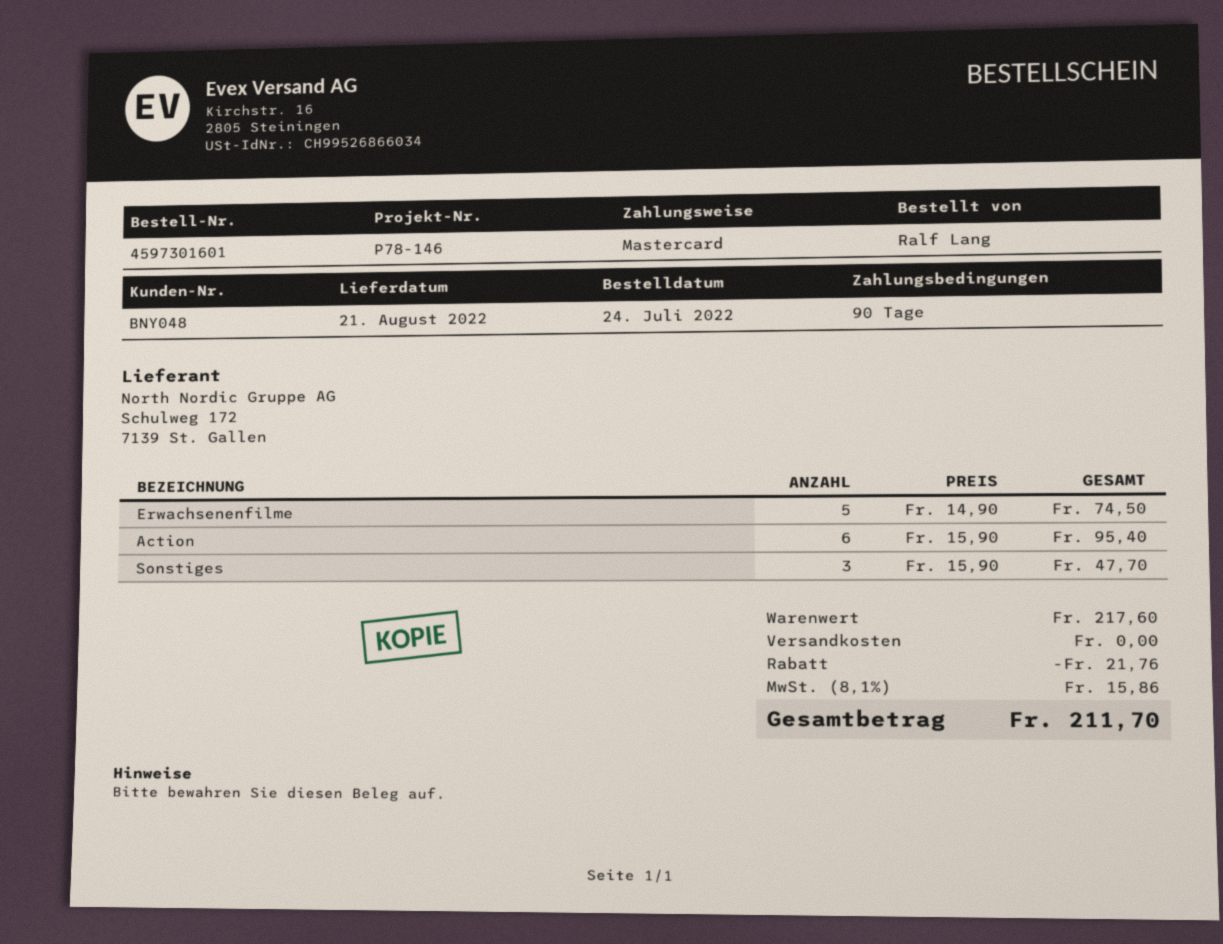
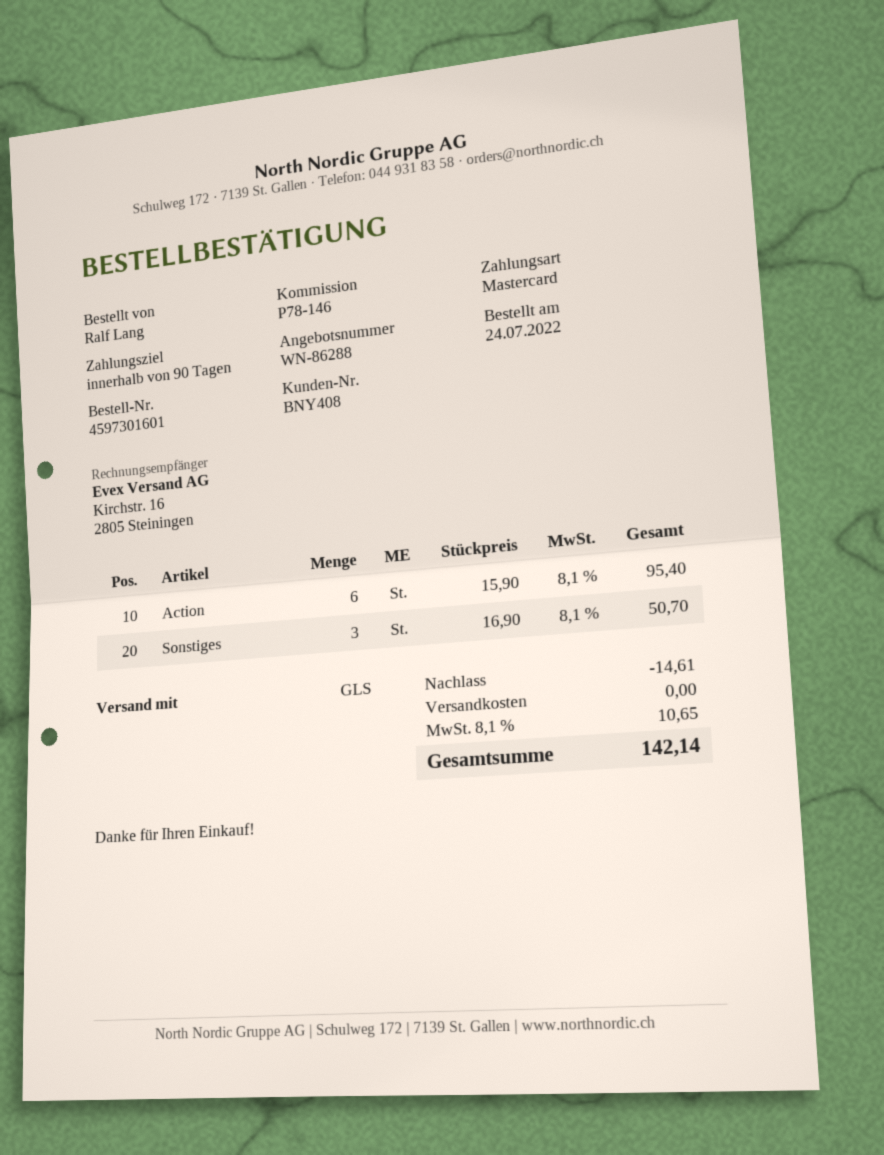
customer number: BNY048 -> BNY408
Erwachsenenfilme: 5 x 14.90 = 74.50 -> none
Sonstiges: 3 x 15.90 = 47.70 -> 3 x 16.90 = 50.70
discount: 21.76 -> 14.61
tax: 8.1% = 15.86 -> 8.1% = 10.65
total: 211.70 -> 142.14

